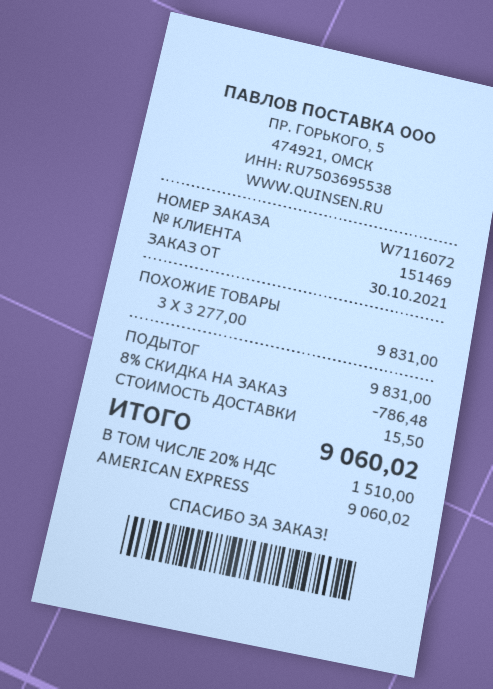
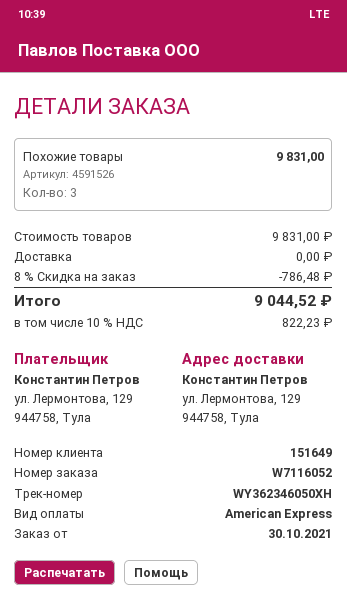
order number: W7116072 -> W7116052
customer number: 151469 -> 151649
shipping: 15.50 -> 0.00
tax: 20% = 1510.00 -> 10% = 822.23
total: 9060.02 -> 9044.52

